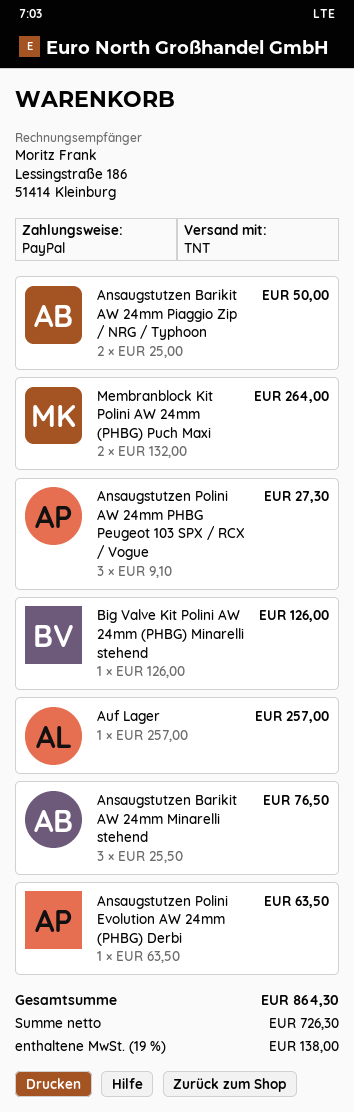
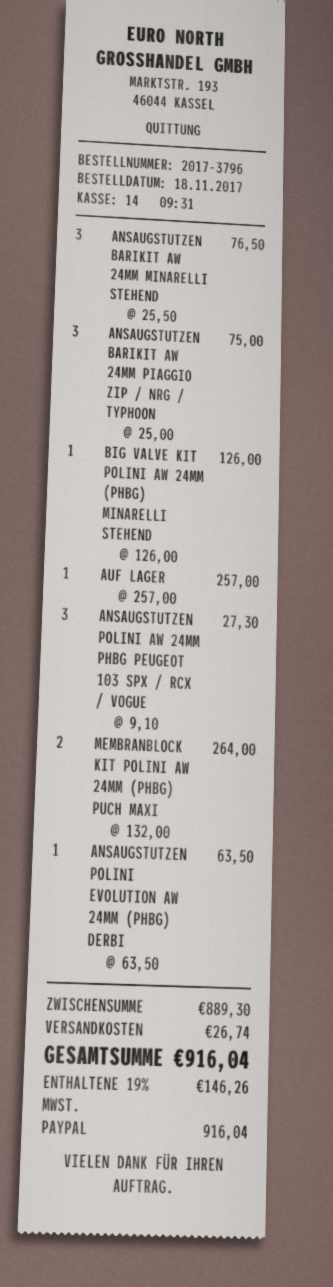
Ansaugstutzen Barikit AW 24mm Piaggio Zip / NRG / Typhoon: 2 x 25.00 = 50.00 -> 3 x 25.00 = 75.00
shipping: none -> 26.74
tax: 19% = 138.00 -> 19% = 146.26
total: 864.30 -> 916.04

